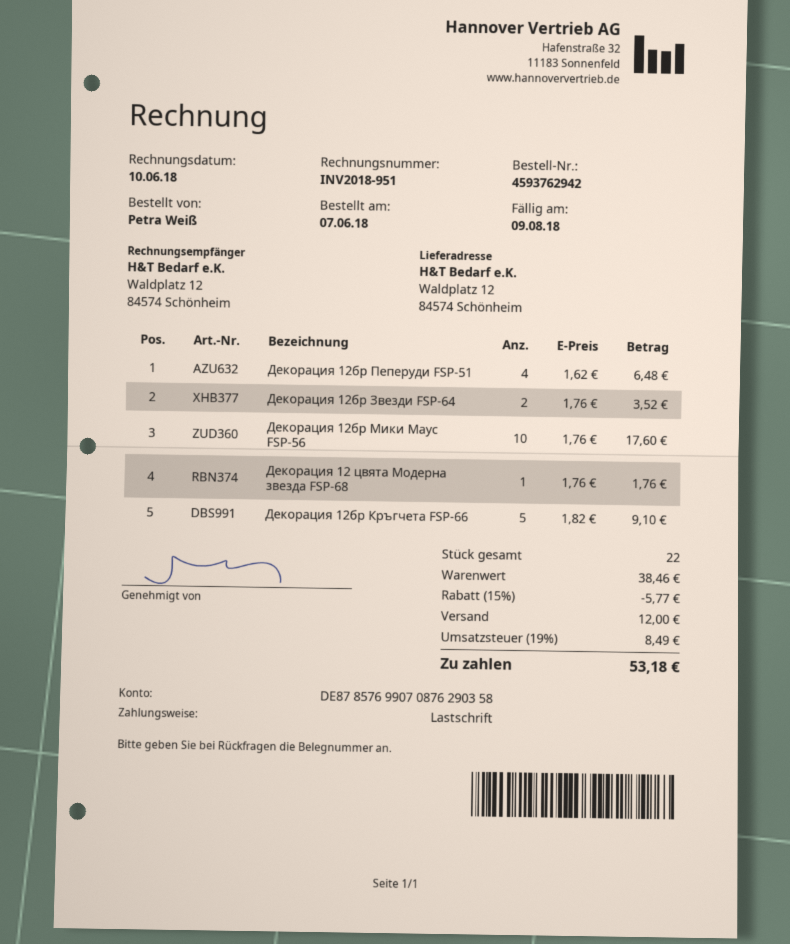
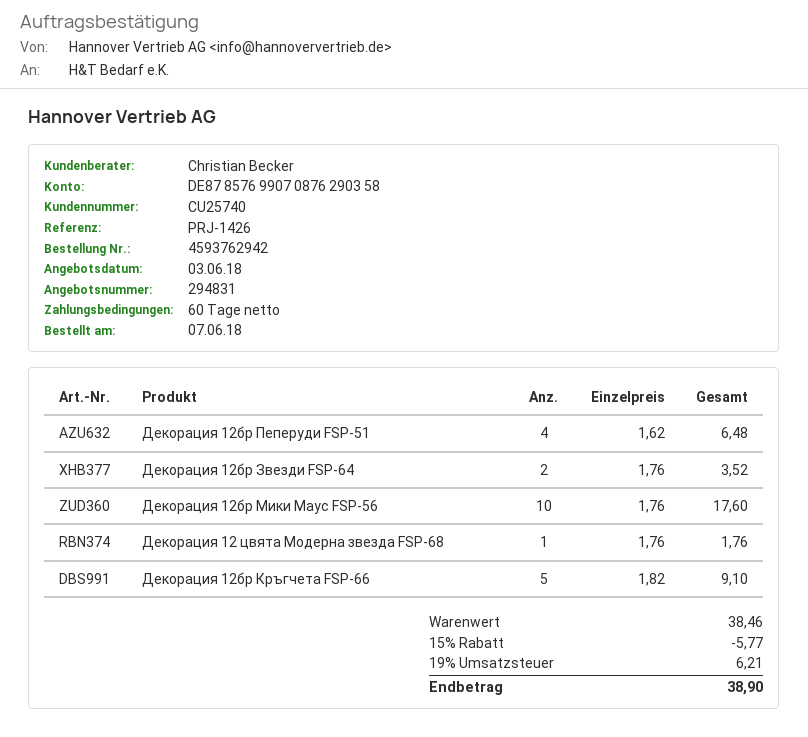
shipping: 12.00 -> none
tax: 19% = 8.49 -> 19% = 6.21
total: 53.18 -> 38.90

